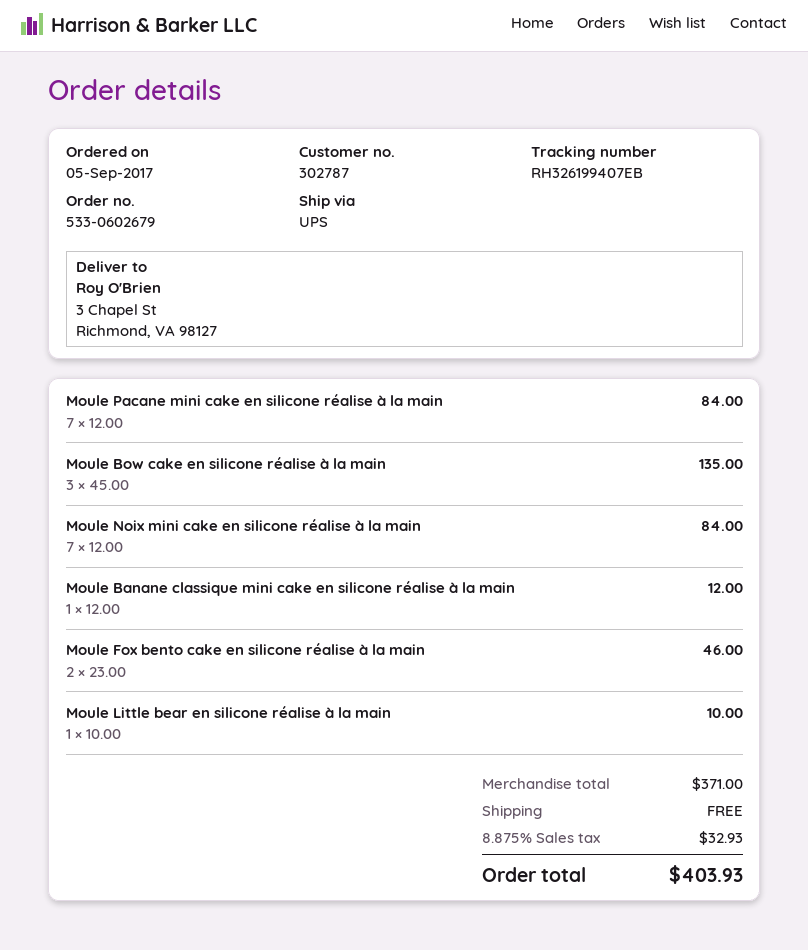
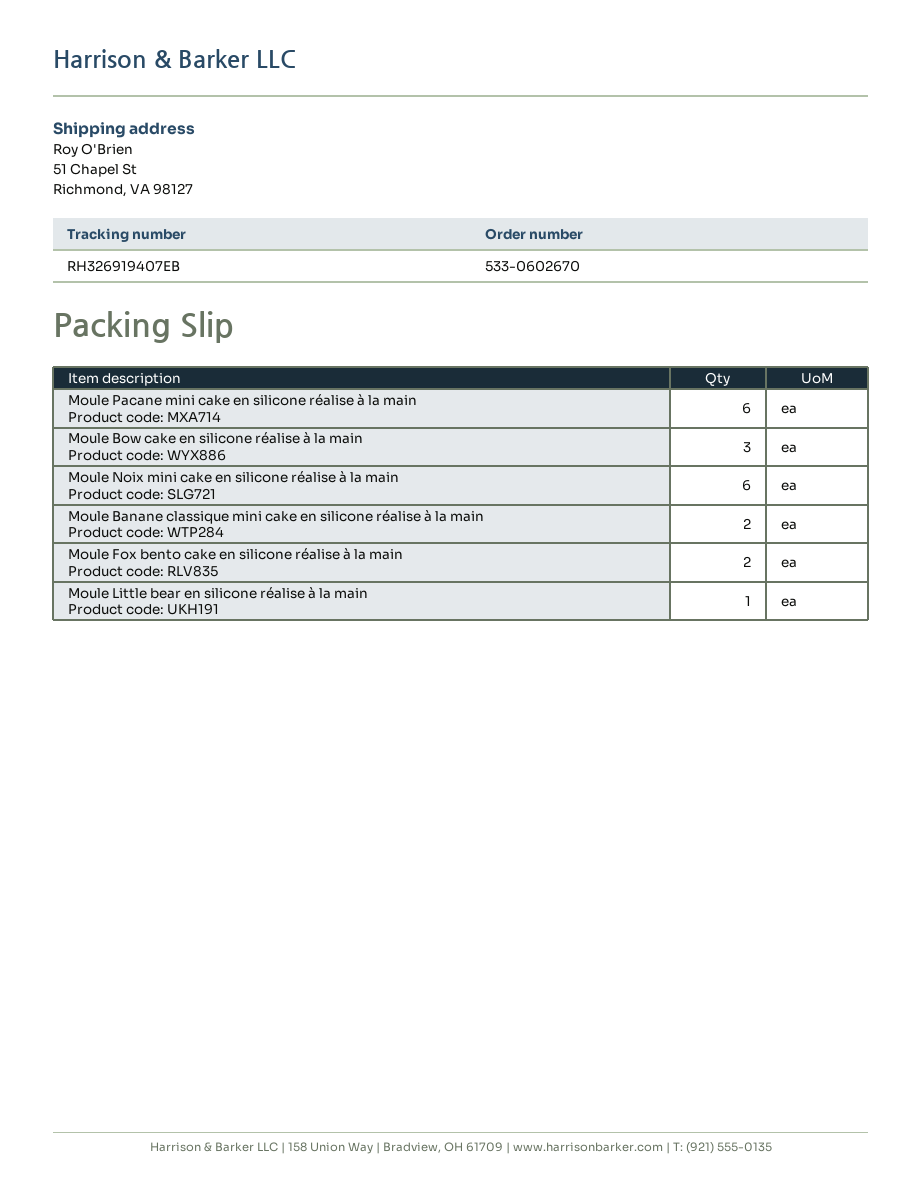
order number: 533-0602679 -> 533-0602670
tracking number: RH326199407EB -> RH326919407EB
ship to: 3 Chapel St, Richmond, VA 98127 -> 51 Chapel St, Richmond, VA 98127
Moule Pacane mini cake en silicone réalise à la main: 7 -> 6
Moule Noix mini cake en silicone réalise à la main: 7 -> 6
Moule Banane classique mini cake en silicone réalise à la main: 1 -> 2

